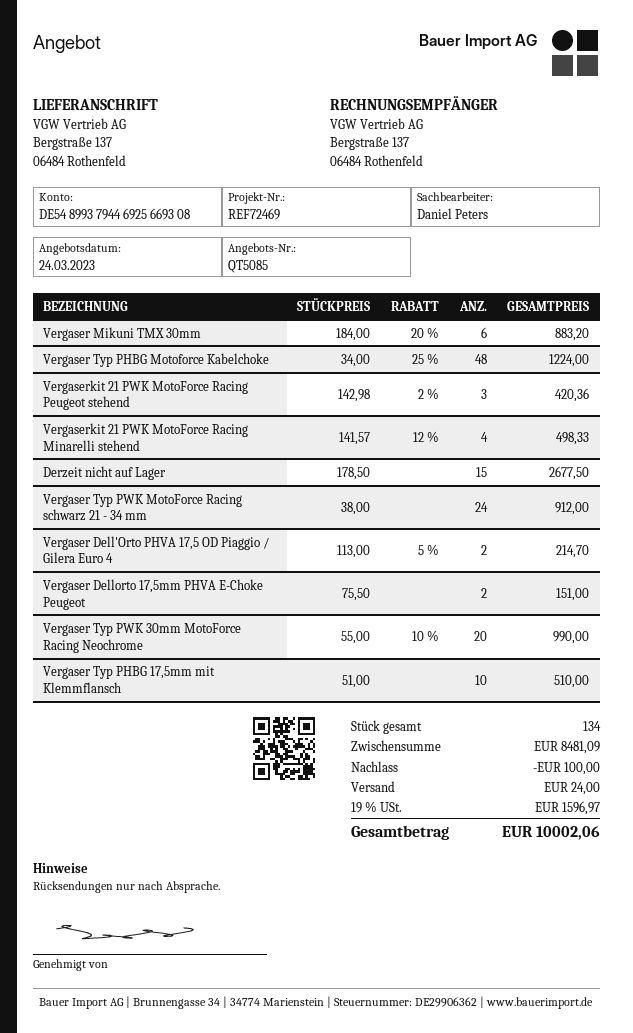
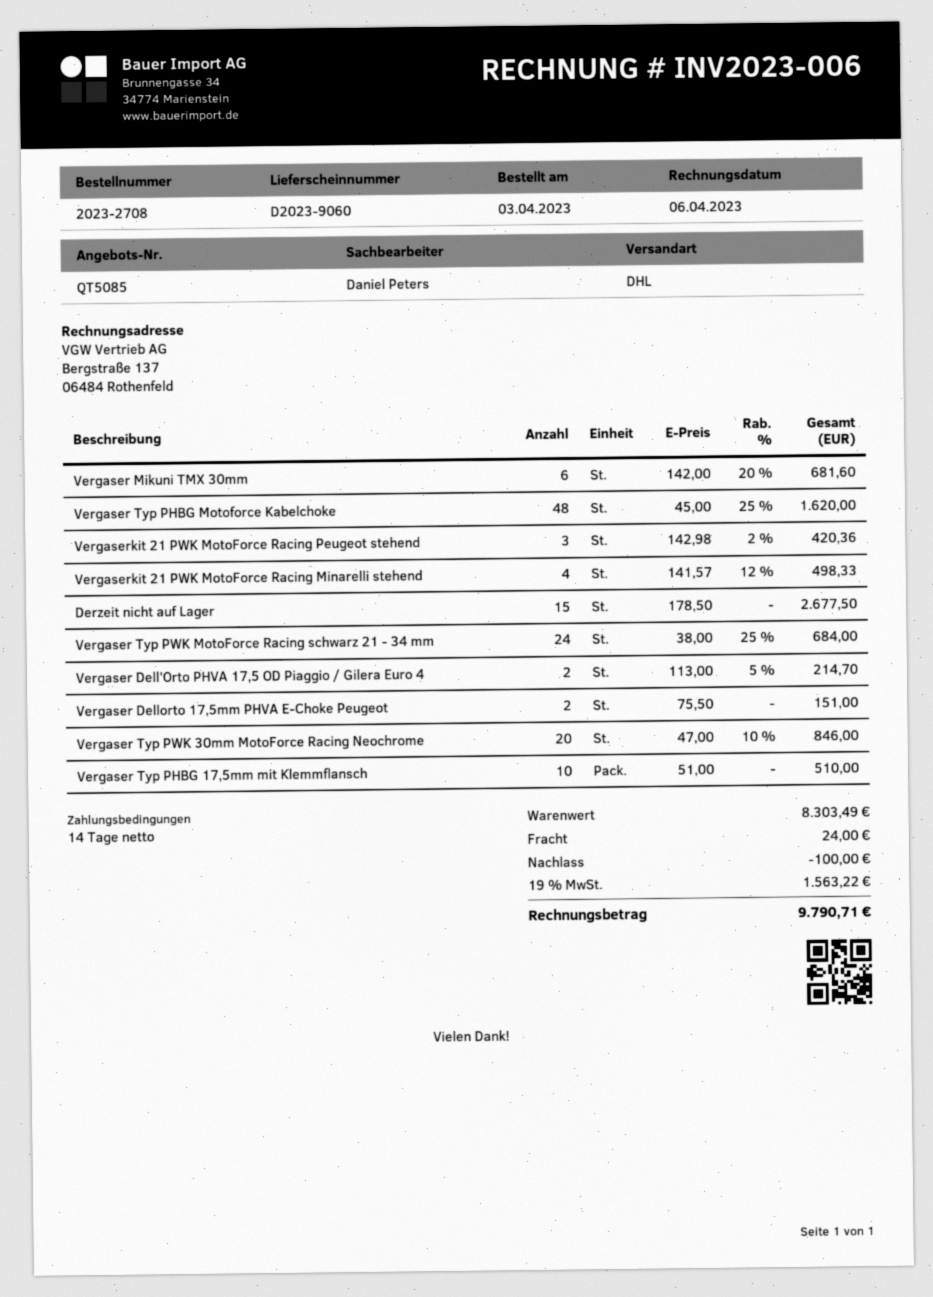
Vergaser Mikuni TMX 30mm: 6 x 184.00 - 20% = 883.20 -> 6 x 142.00 - 20% = 681.60
Vergaser Typ PHBG Motoforce Kabelchoke: 48 x 34.00 - 25% = 1224.00 -> 48 x 45.00 - 25% = 1620.00
Vergaser Typ PWK MotoForce Racing schwarz 21 - 34 mm: 24 x 38.00 = 912.00 -> 24 x 38.00 - 25% = 684.00
Vergaser Typ PWK 30mm MotoForce Racing Neochrome: 20 x 55.00 - 10% = 990.00 -> 20 x 47.00 - 10% = 846.00
subtotal: 8481.09 -> 8303.49
tax: 19% = 1596.97 -> 19% = 1563.22
total: 10002.06 -> 9790.71

